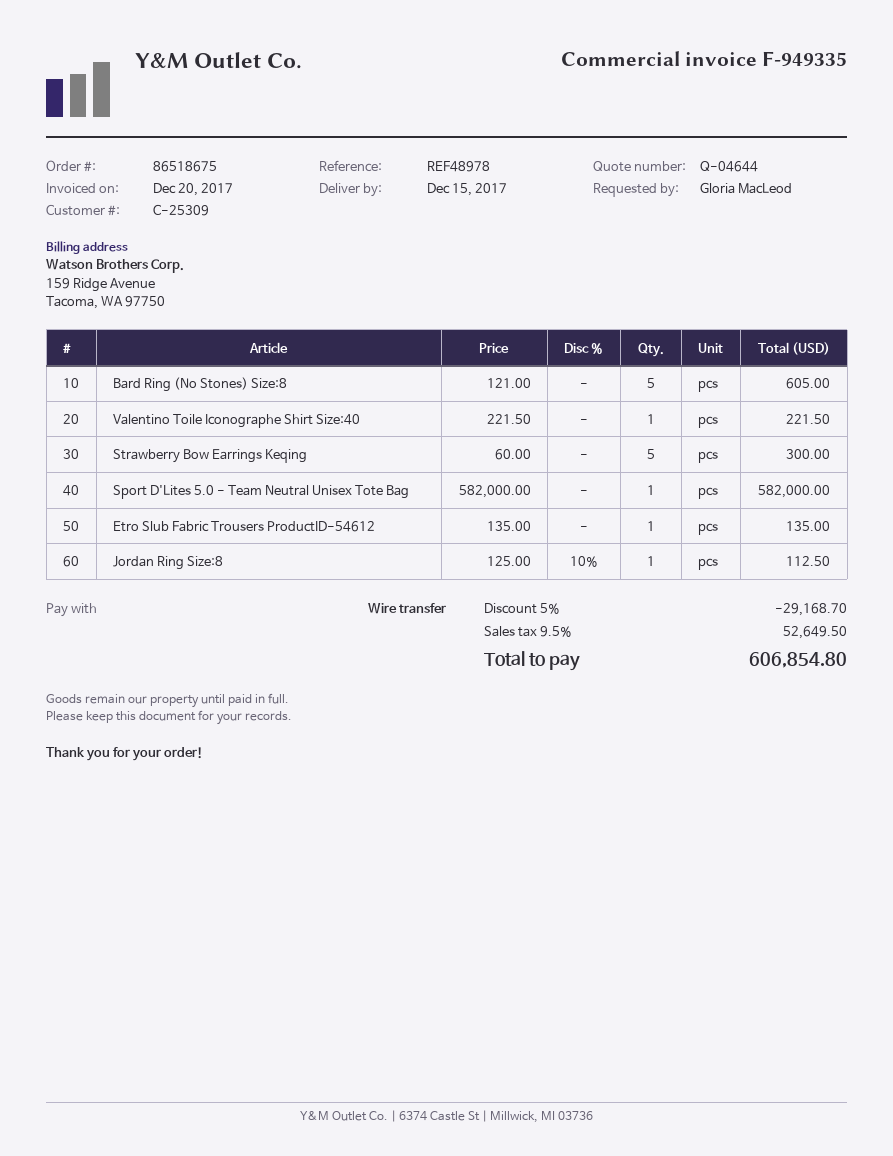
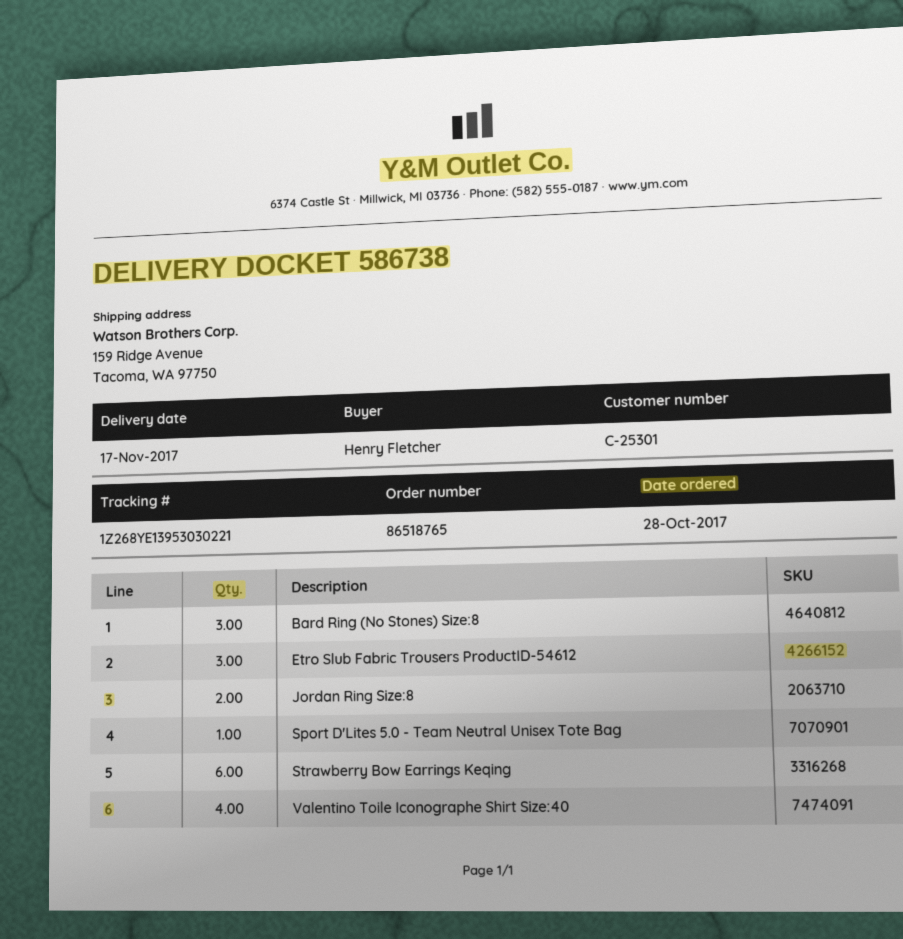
order number: 86518675 -> 86518765
delivery date: 2017-12-15 -> 2017-11-17
customer number: C-25309 -> C-25301
ordered by: Gloria MacLeod -> Henry Fletcher
Bard Ring (No Stones) Size:8: 5 -> 3
Valentino Toile Iconographe Shirt Size:40: 1 -> 4
Strawberry Bow Earrings Keqing: 5 -> 6
Etro Slub Fabric Trousers ProductID-54612: 1 -> 3
Jordan Ring Size:8: 1 -> 2

